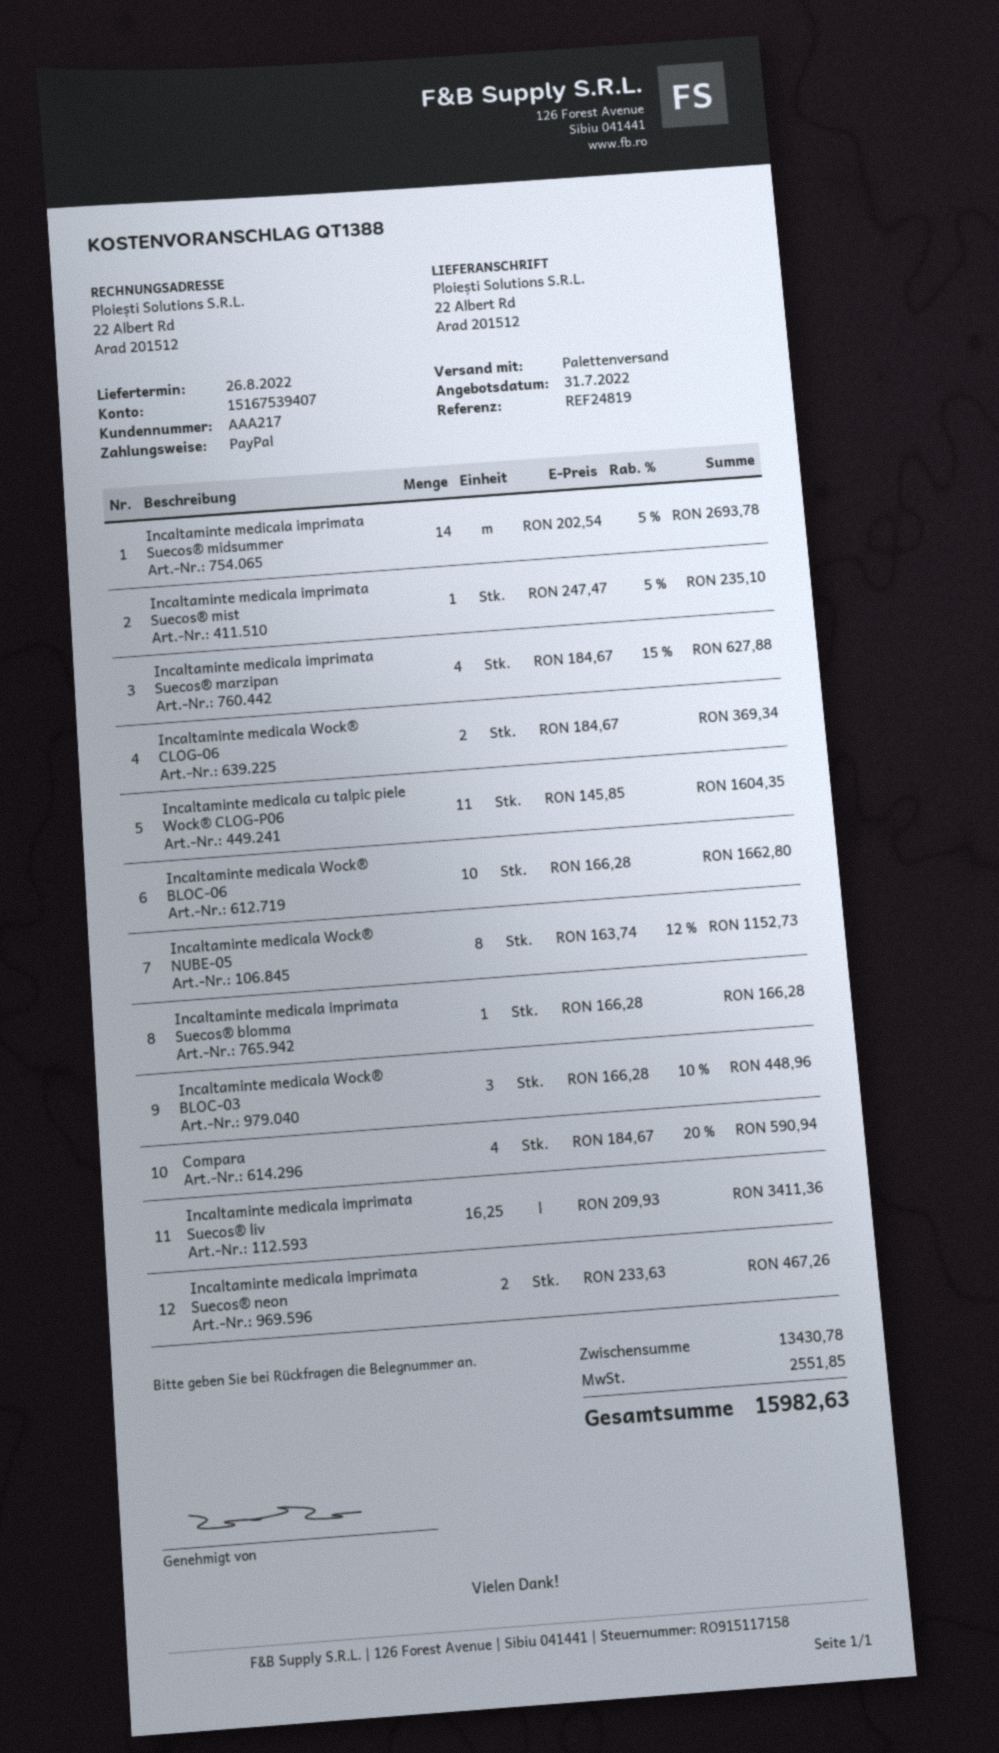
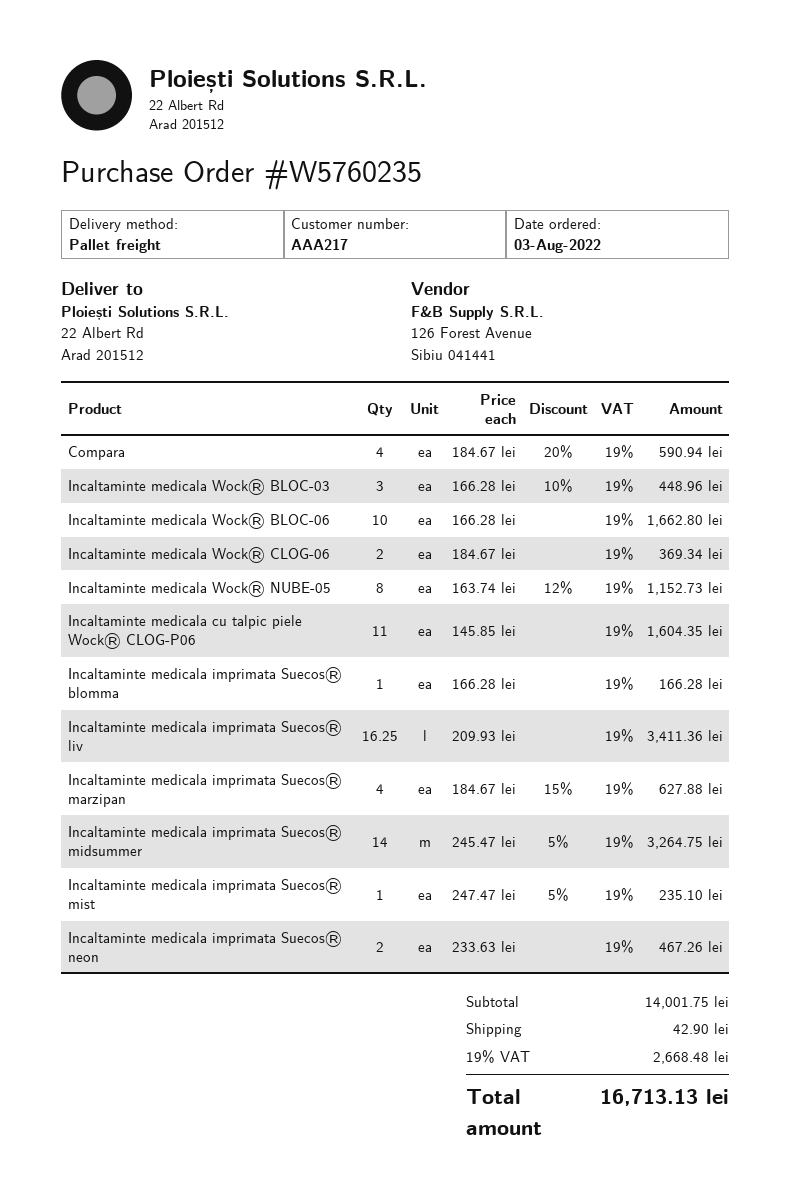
Incaltaminte medicala imprimata Suecos® midsummer: 14 x 202.54 - 5% = 2693.78 -> 14 x 245.47 - 5% = 3264.75
subtotal: 13430.78 -> 14001.75
shipping: none -> 42.90
tax: 2551.85 -> 2668.48
total: 15982.63 -> 16713.13

